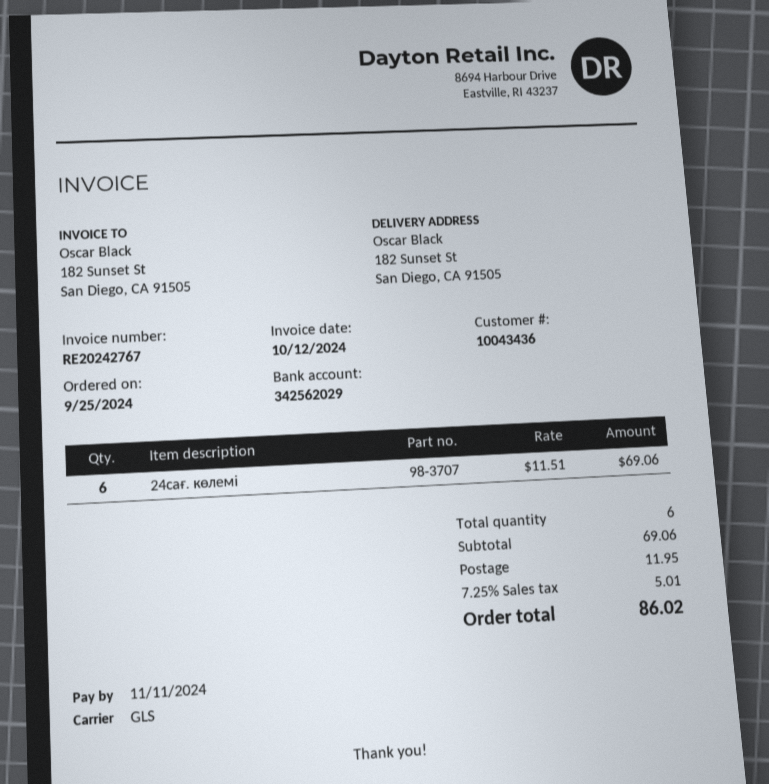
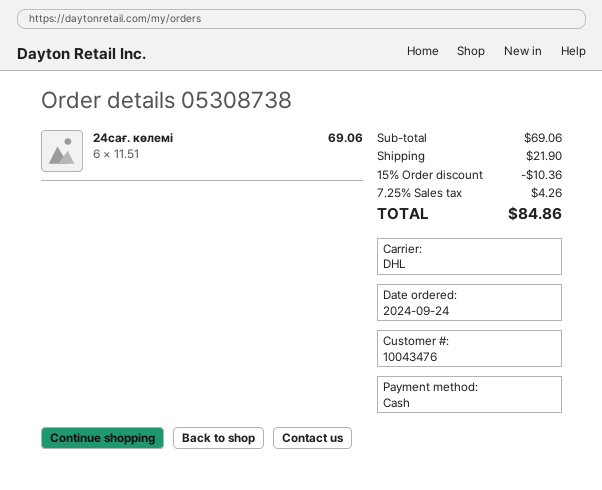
order date: 2024-09-25 -> 2024-09-24
customer number: 10043436 -> 10043476
shipping method: GLS -> DHL
discount: none -> 15% = 10.36
shipping: 11.95 -> 21.90
tax: 7.25% = 5.01 -> 7.25% = 4.26
total: 86.02 -> 84.86

